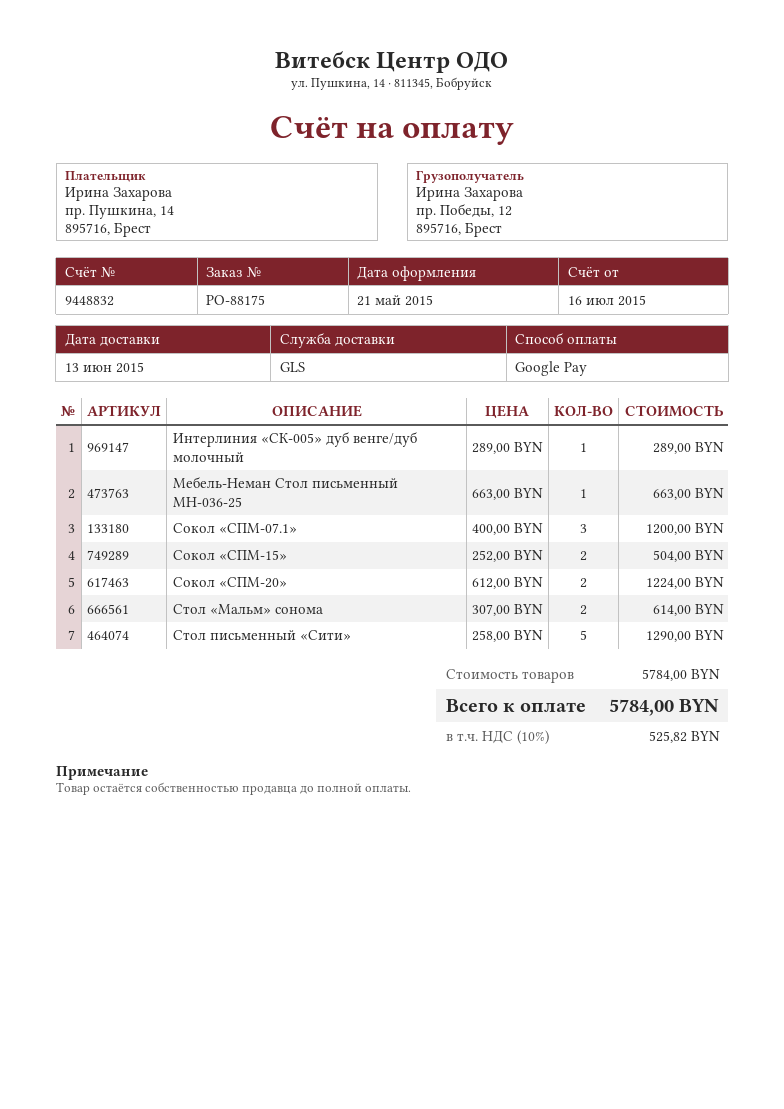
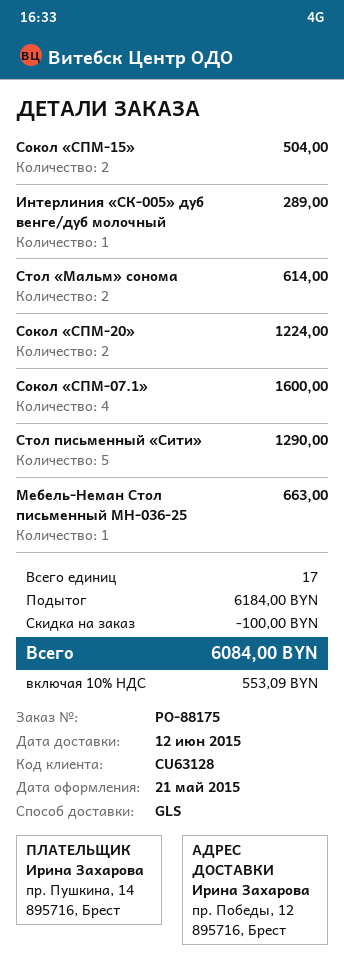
delivery date: 2015-06-13 -> 2015-06-12
Сокол «СПМ-07.1»: 3 for 1200.00 -> 4 for 1600.00
subtotal: 5784.00 -> 6184.00
discount: none -> 100.00
tax: 10% = 525.82 -> 10% = 553.09
total: 5784.00 -> 6084.00

